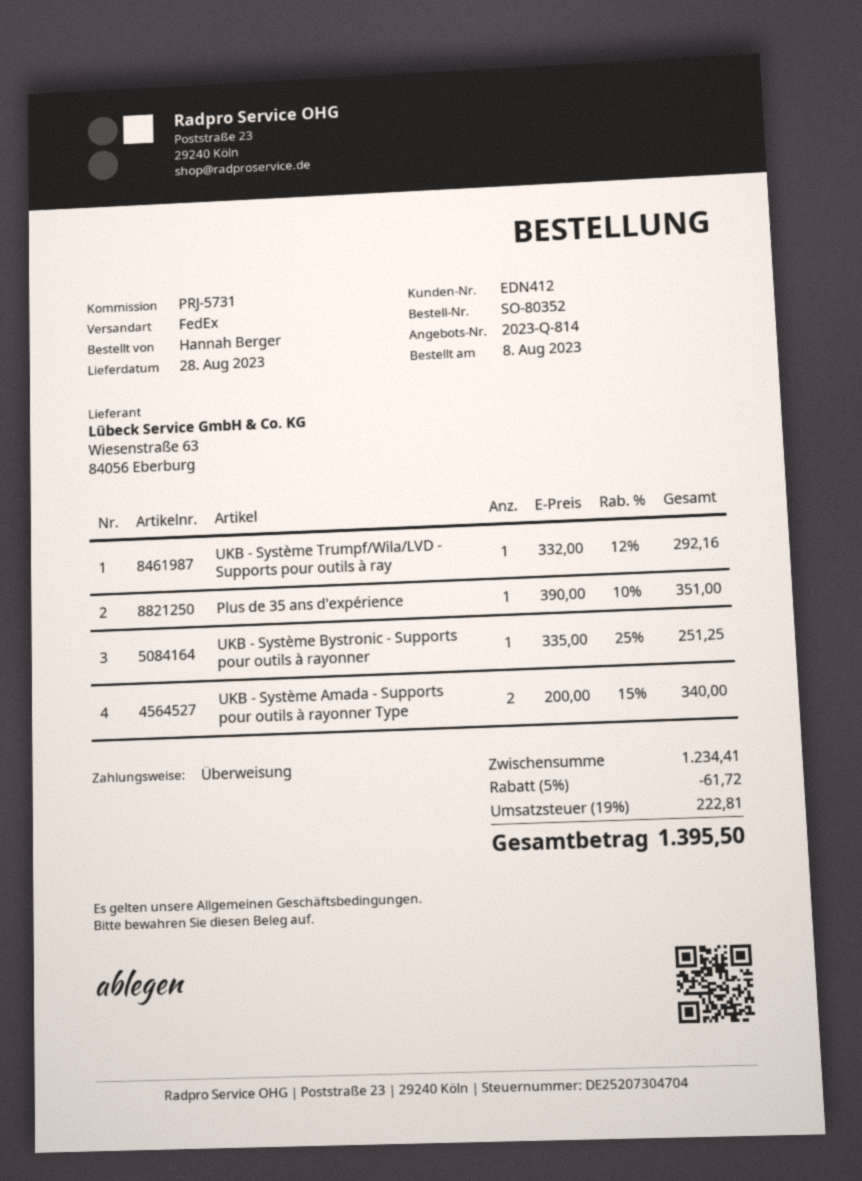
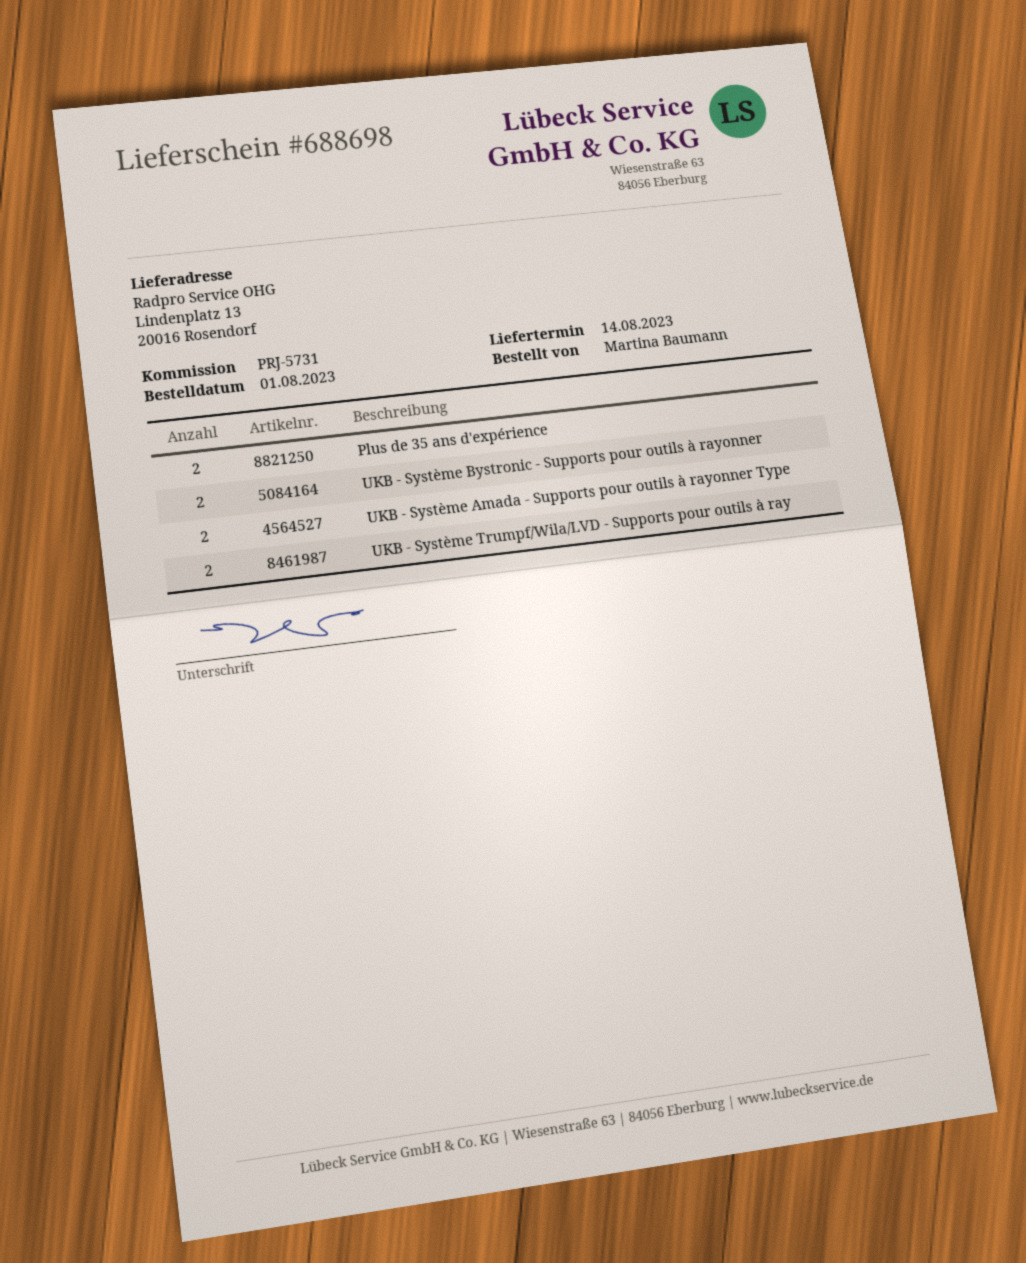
order date: 2023-08-08 -> 2023-08-01
delivery date: 2023-08-28 -> 2023-08-14
ordered by: Hannah Berger -> Martina Baumann
UKB - Système Trumpf/Wila/LVD - Supports pour outils à ray: 1 -> 2
Plus de 35 ans d'expérience: 1 -> 2
UKB - Système Bystronic - Supports pour outils à rayonner: 1 -> 2

